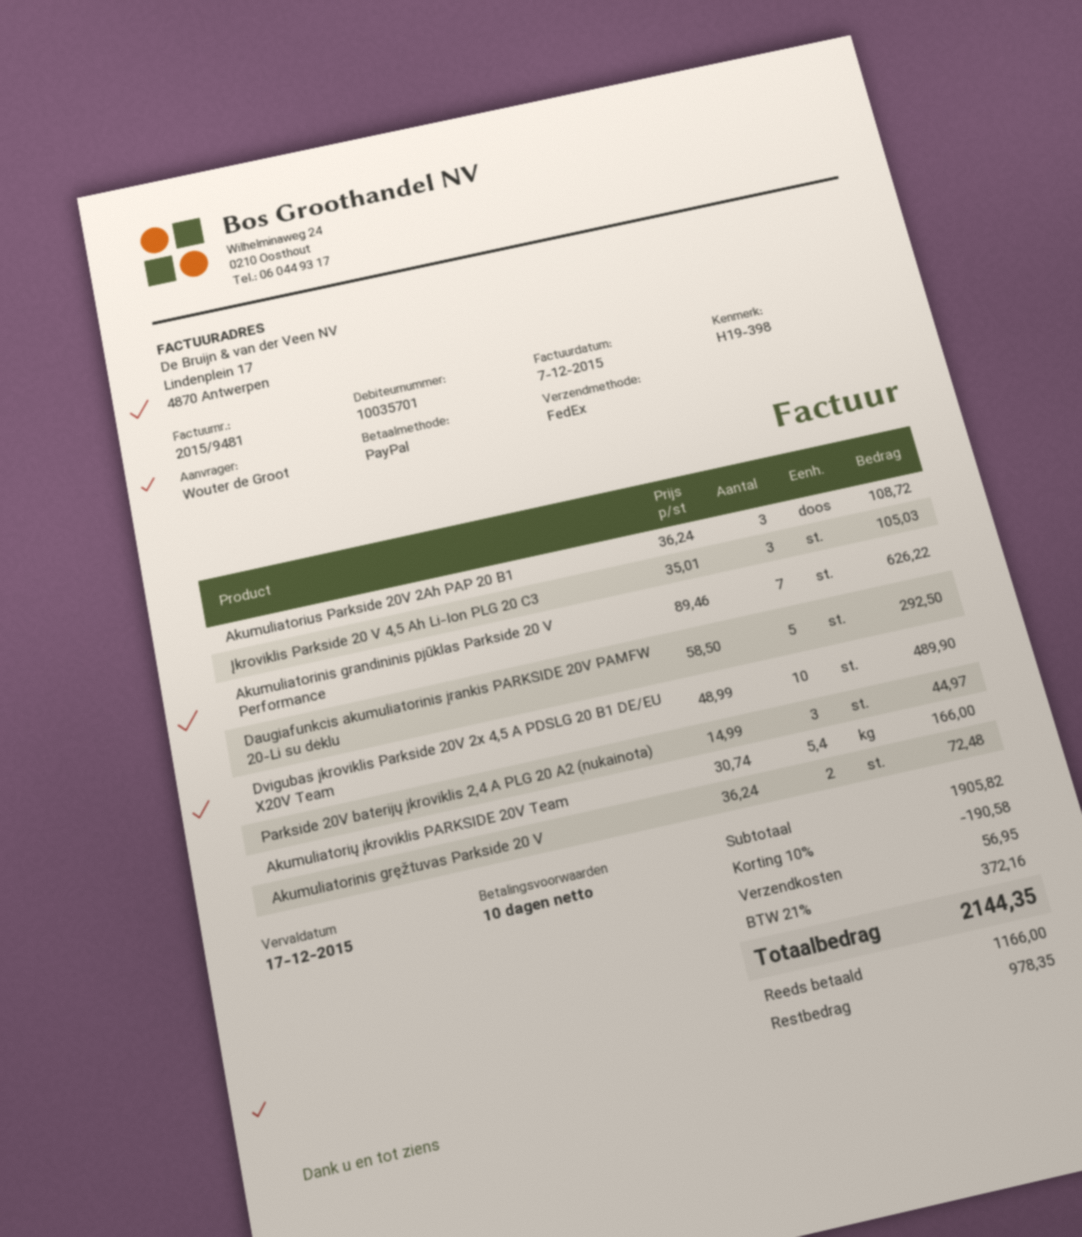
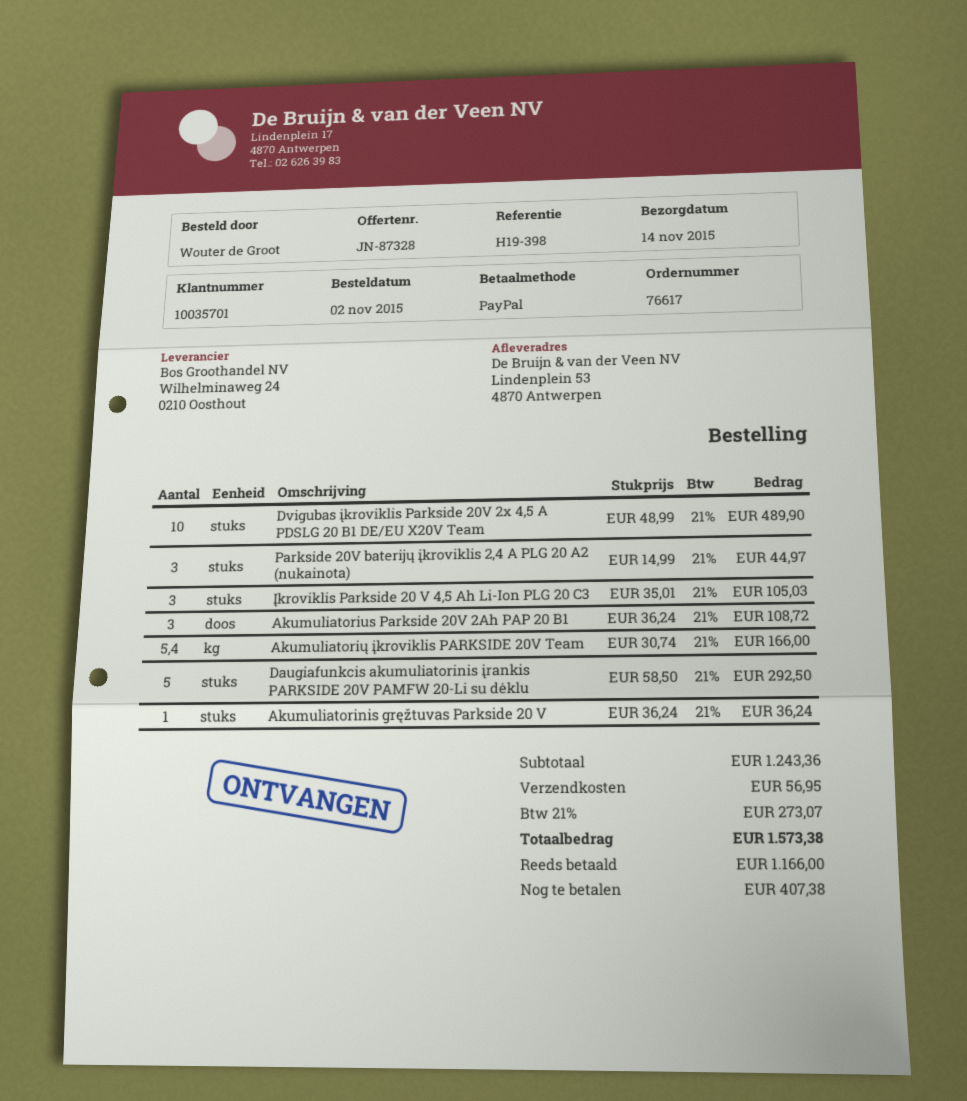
Akumuliatorinis grandininis pjūklas Parkside 20 V Performance: 7 x 89.46 = 626.22 -> none
Akumuliatorinis gręžtuvas Parkside 20 V: 2 x 36.24 = 72.48 -> 1 x 36.24 = 36.24
subtotal: 1905.82 -> 1243.36
discount: 10% = 190.58 -> none
tax: 21% = 372.16 -> 21% = 273.07
total: 2144.35 -> 1573.38
balance: 978.35 -> 407.38

